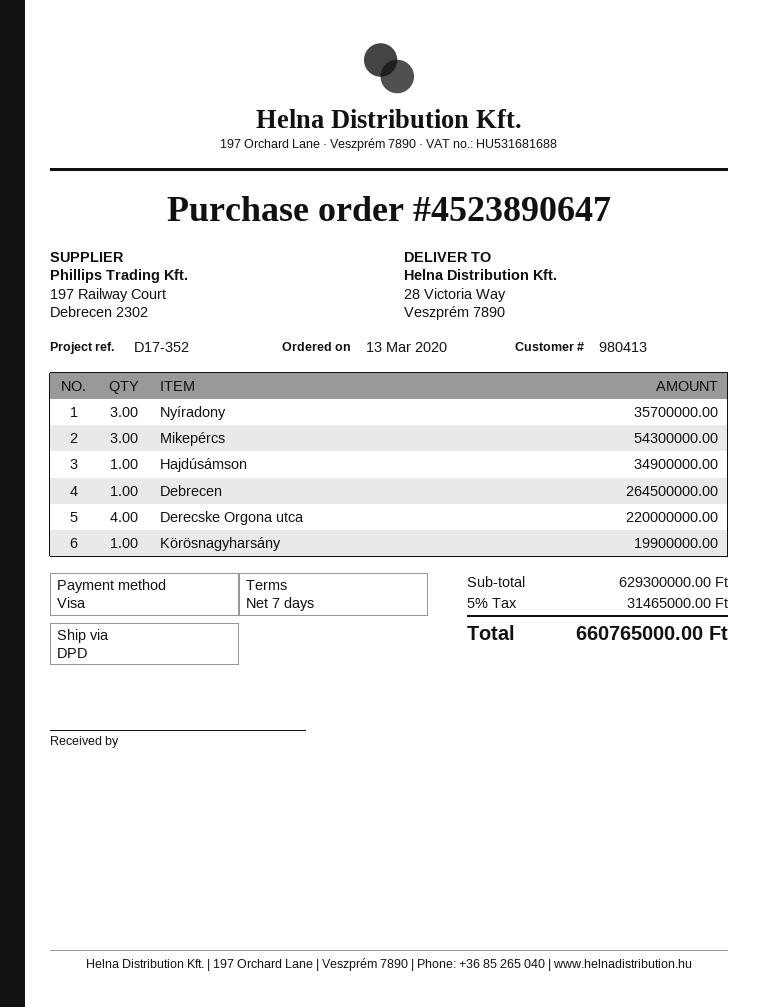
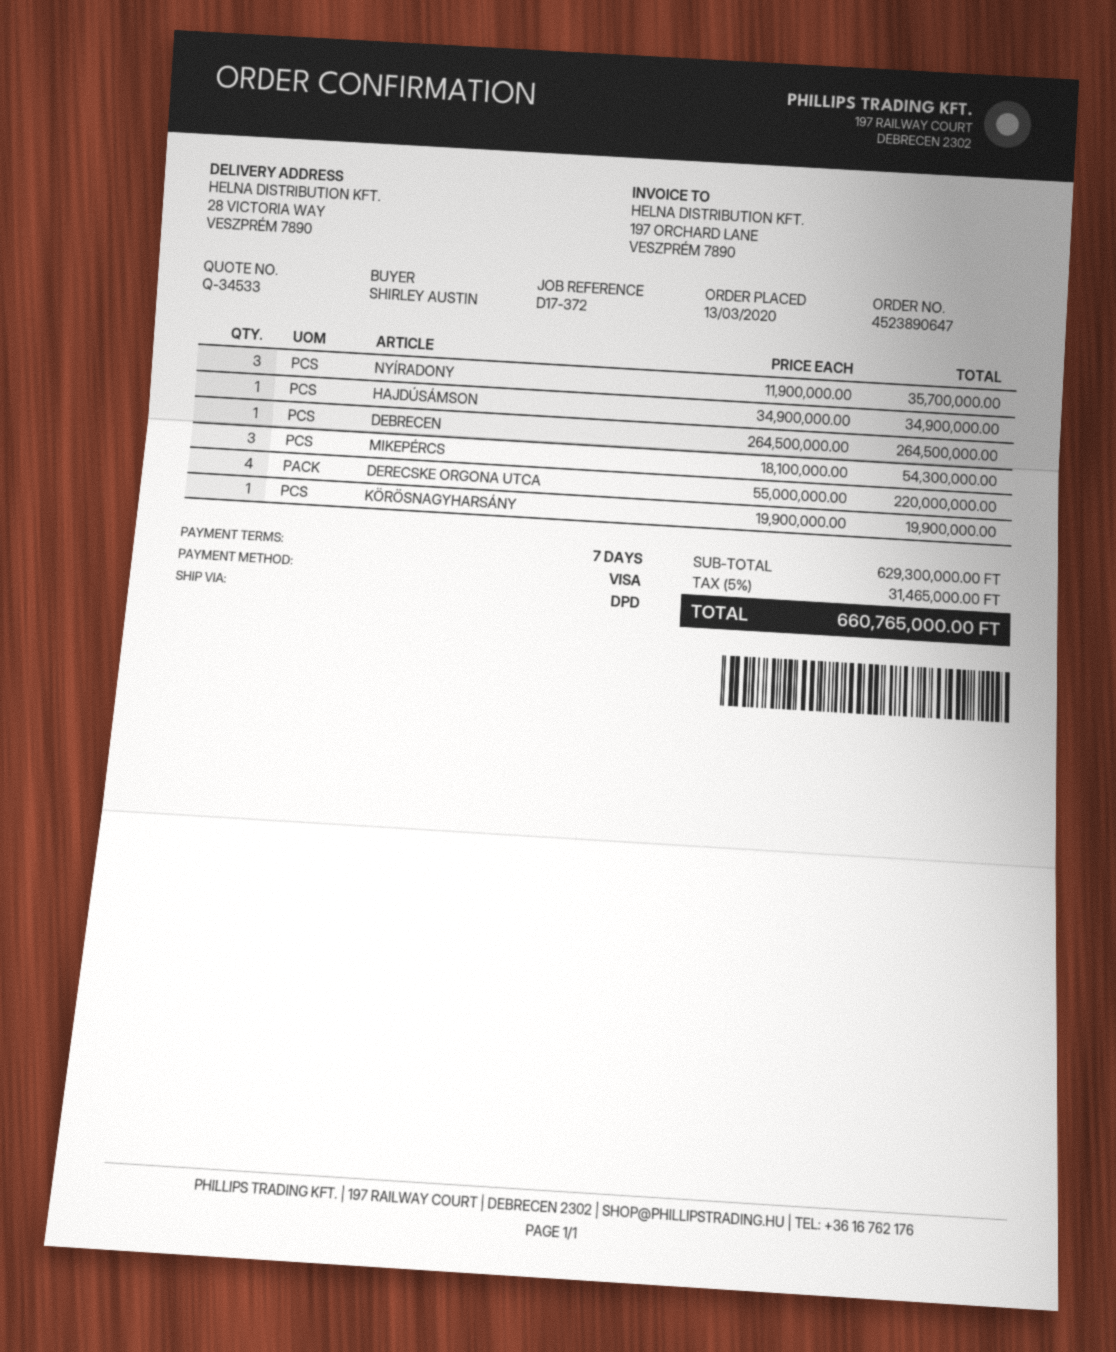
reference: D17-352 -> D17-372

